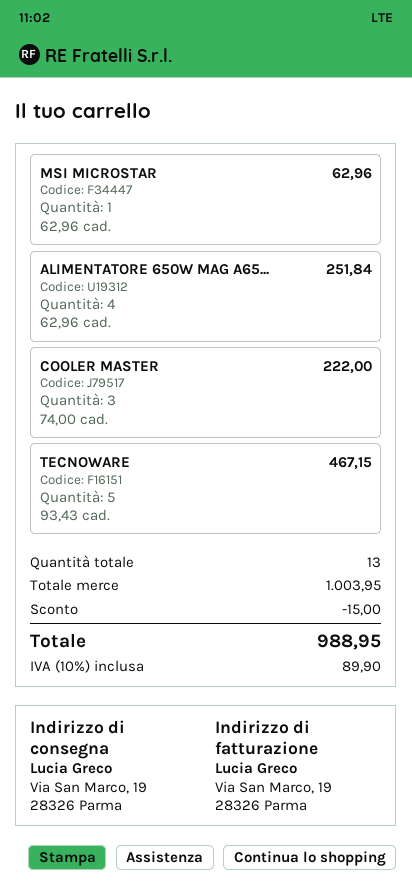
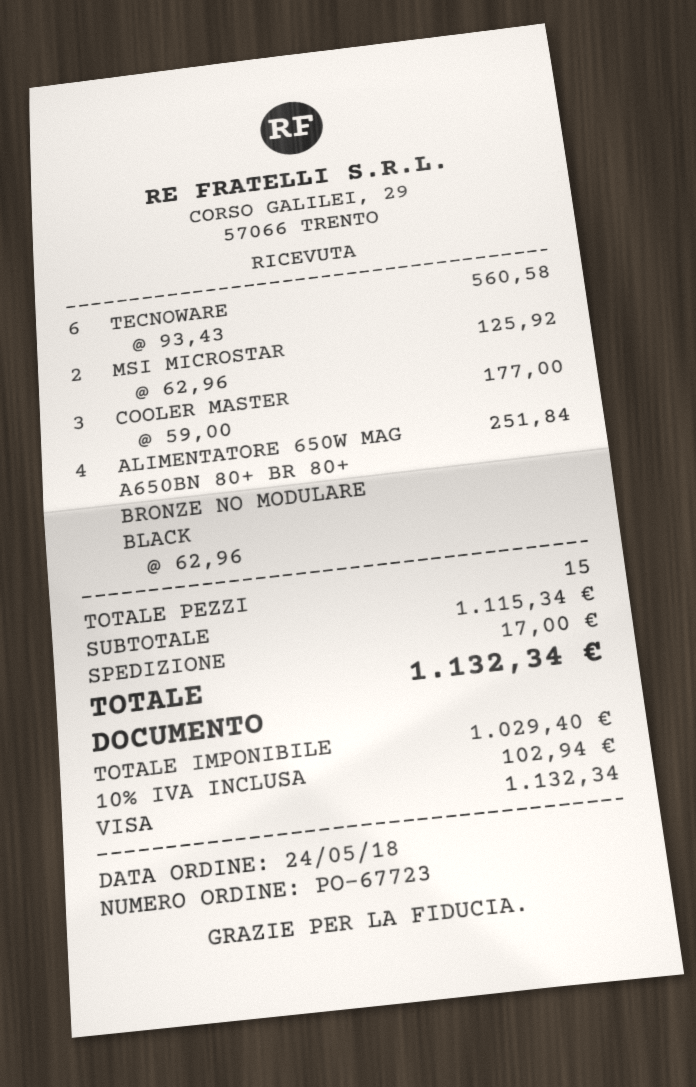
MSI MICROSTAR: 1 x 62.96 = 62.96 -> 2 x 62.96 = 125.92
COOLER MASTER: 3 x 74.00 = 222.00 -> 3 x 59.00 = 177.00
TECNOWARE: 5 x 93.43 = 467.15 -> 6 x 93.43 = 560.58
total quantity: 13 -> 15
subtotal: 1003.95 -> 1115.34
discount: 15.00 -> none
shipping: none -> 17.00
tax: 10% = 89.90 -> 10% = 102.94
total: 988.95 -> 1132.34

